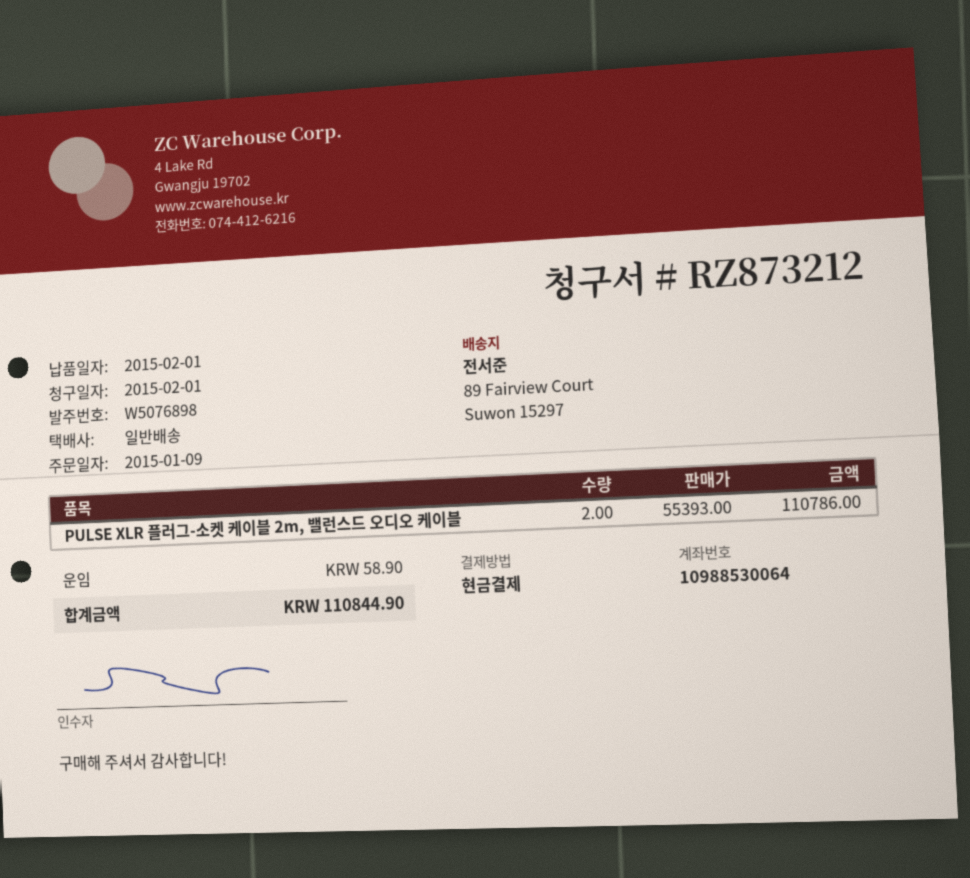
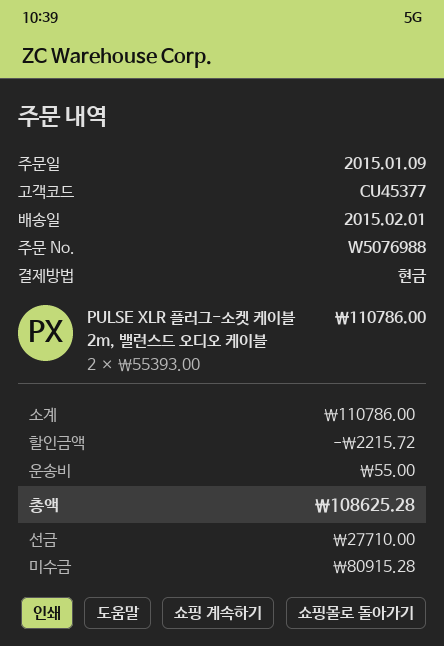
order number: W5076898 -> W5076988
discount: none -> 2215.72
shipping: 58.90 -> 55.00
total: 110844.90 -> 108625.28

